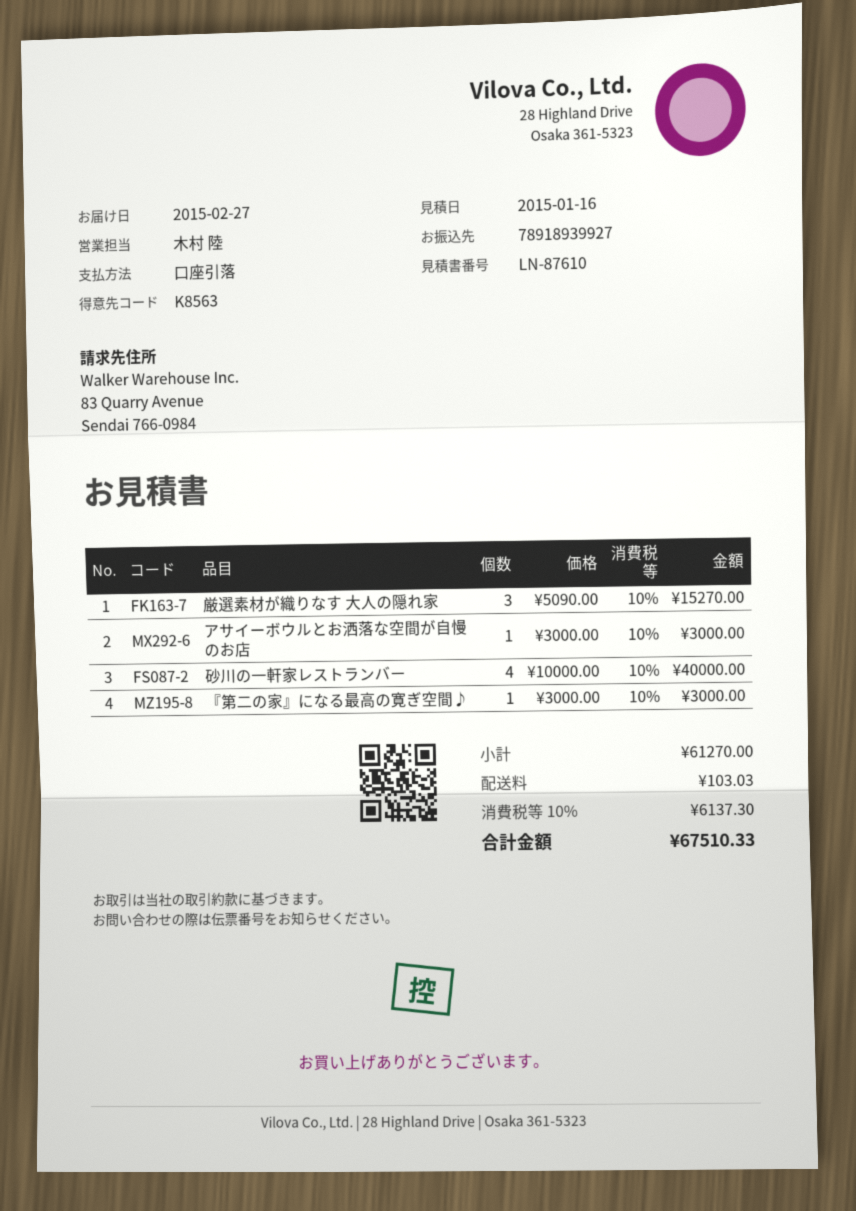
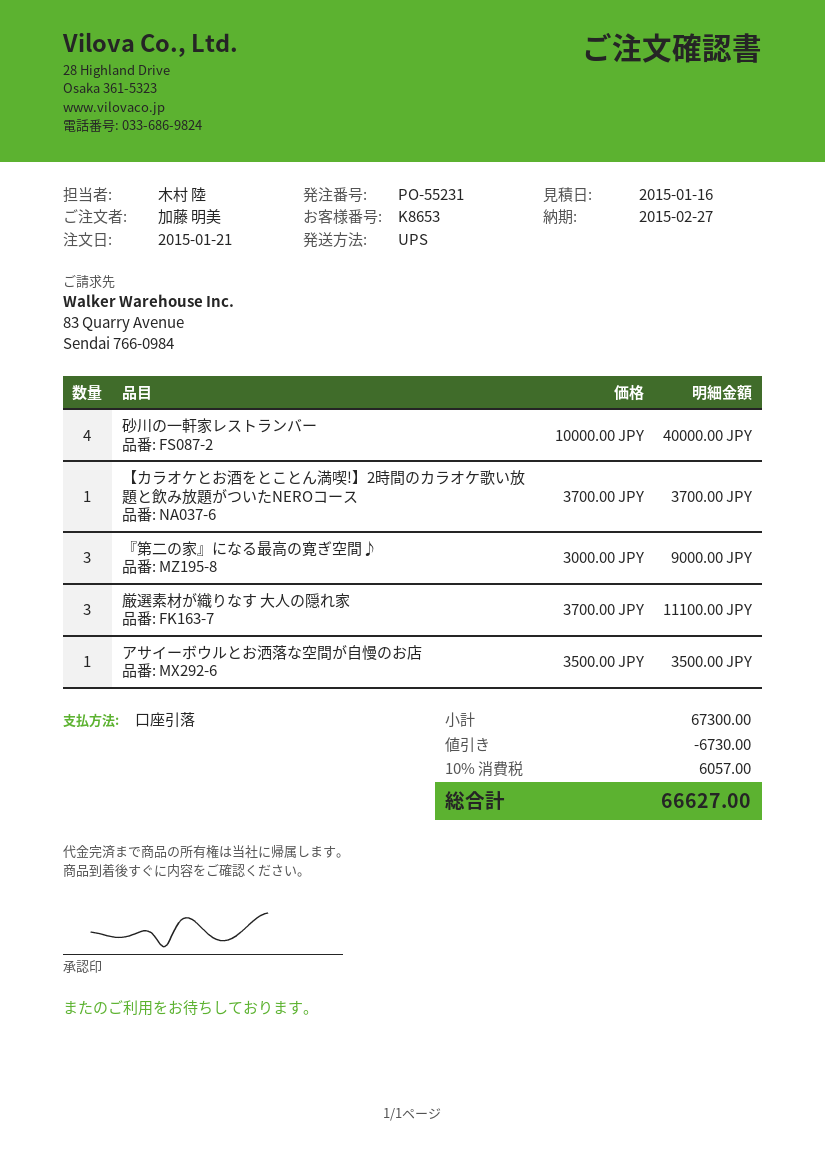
customer number: K8563 -> K8653
厳選素材が織りなす 大人の隠れ家: 3 x 5090.00 = 15270.00 -> 3 x 3700.00 = 11100.00
アサイーボウルとお洒落な空間が自慢のお店: 1 x 3000.00 = 3000.00 -> 1 x 3500.00 = 3500.00
『第二の家』になる最高の寛ぎ空間♪: 1 x 3000.00 = 3000.00 -> 3 x 3000.00 = 9000.00
【カラオケとお酒をとことん満喫!】2時間のカラオケ歌い放題と飲み放題がついたNEROコース: none -> 1 x 3700.00 = 3700.00
subtotal: 61270.00 -> 67300.00
discount: none -> 6730.00
shipping: 103.03 -> none
tax: 10% = 6137.30 -> 10% = 6057.00
total: 67510.33 -> 66627.00

